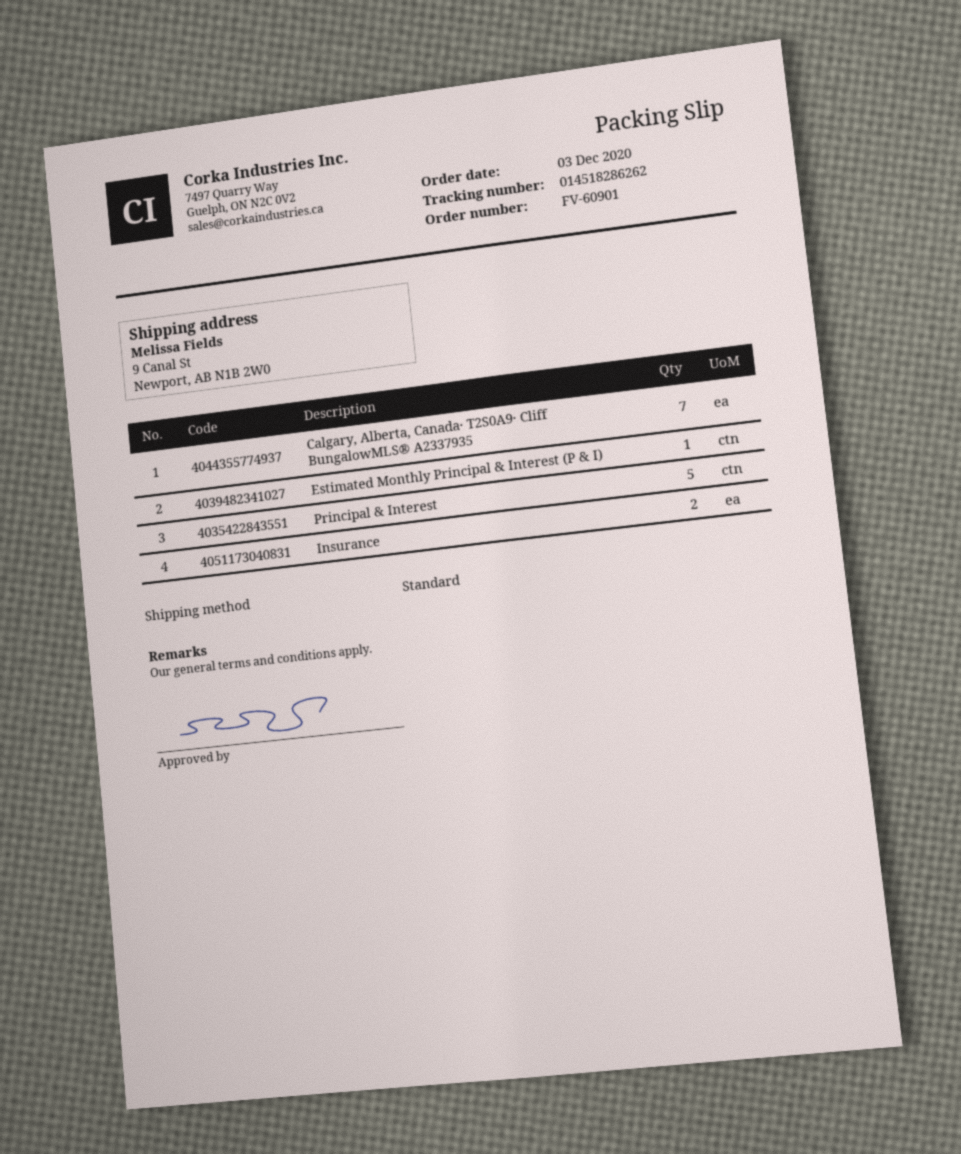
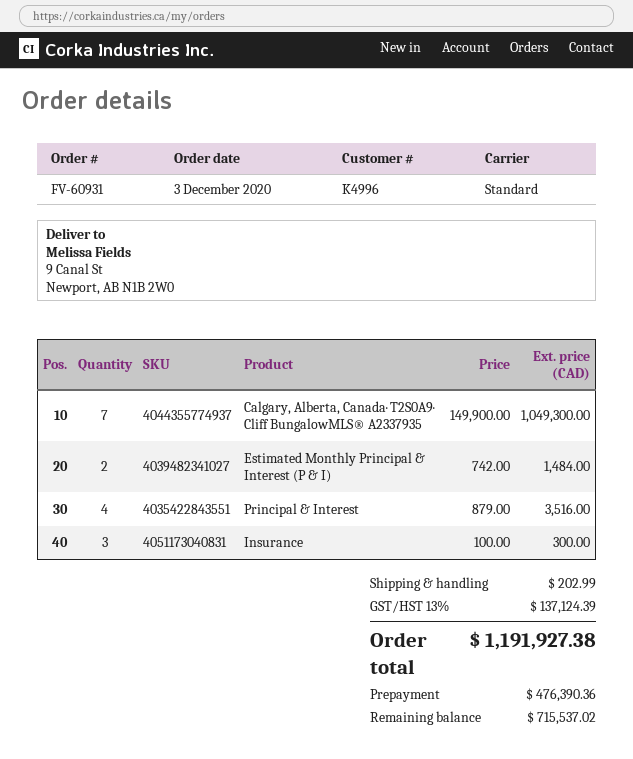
order number: FV-60901 -> FV-60931
Estimated Monthly Principal & Interest (P & I): 1 -> 2
Principal & Interest: 5 -> 4
Insurance: 2 -> 3

